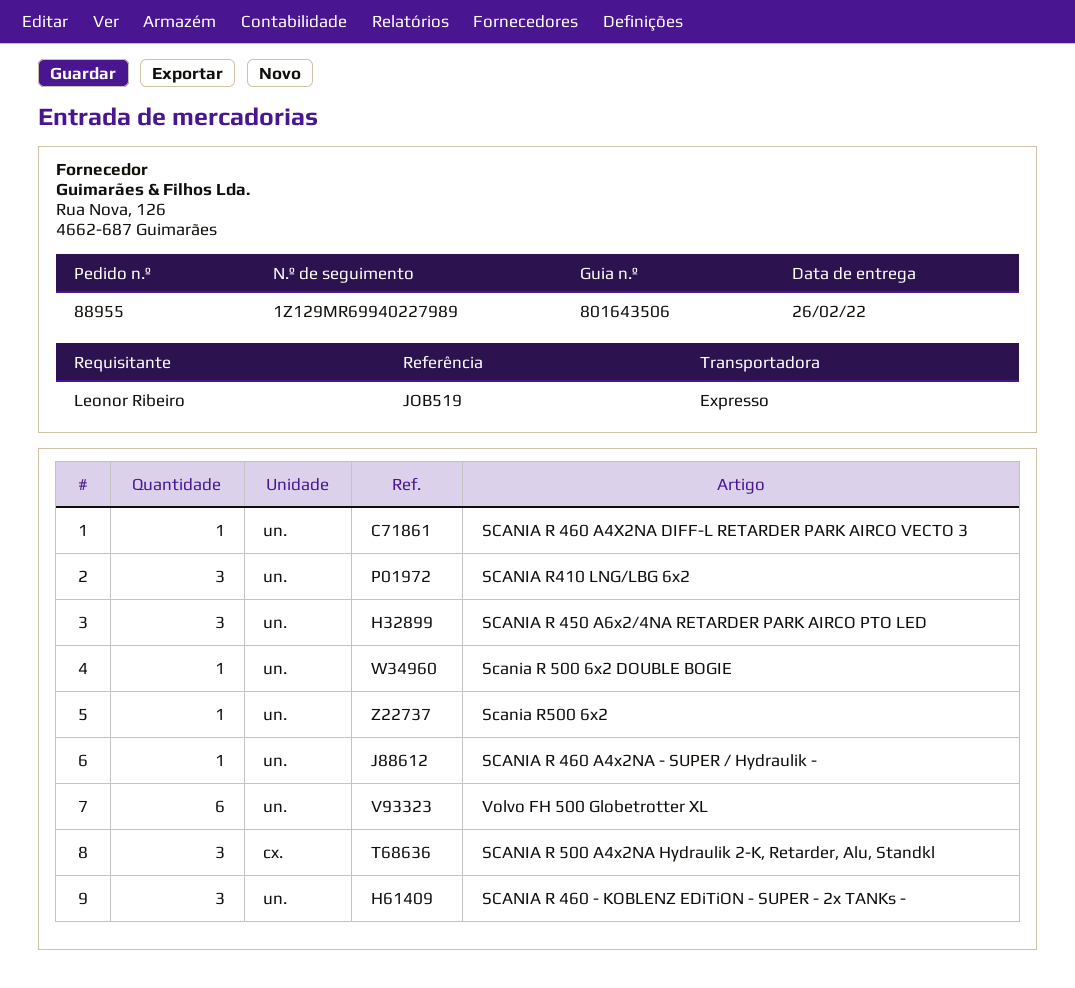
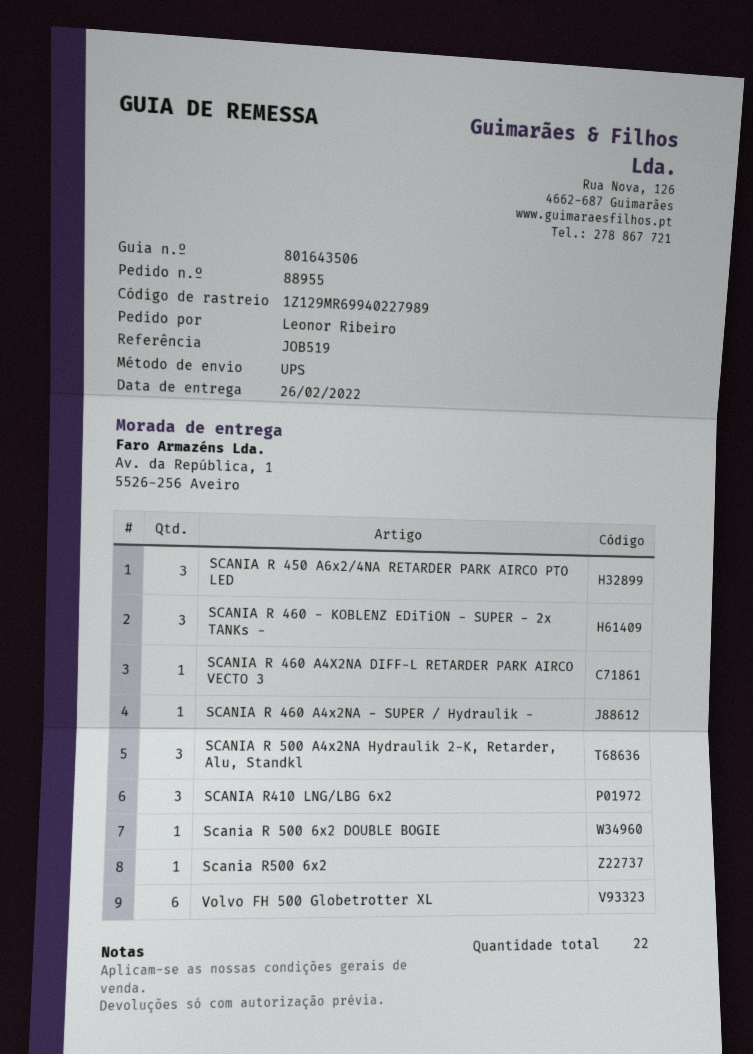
shipping method: express -> UPS

